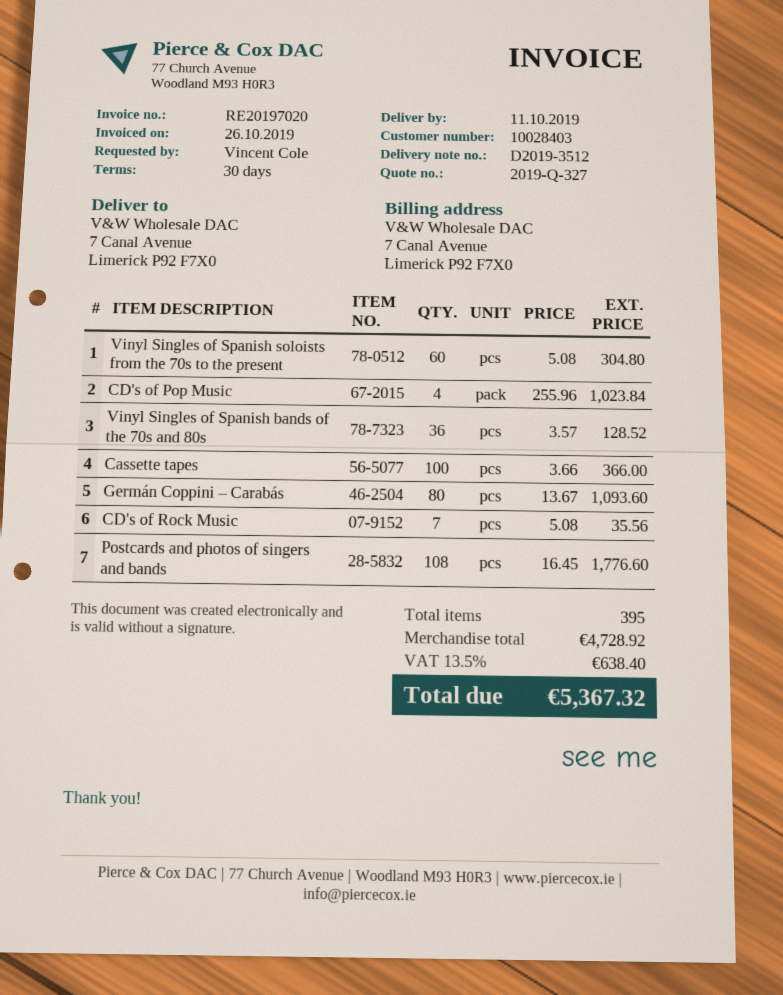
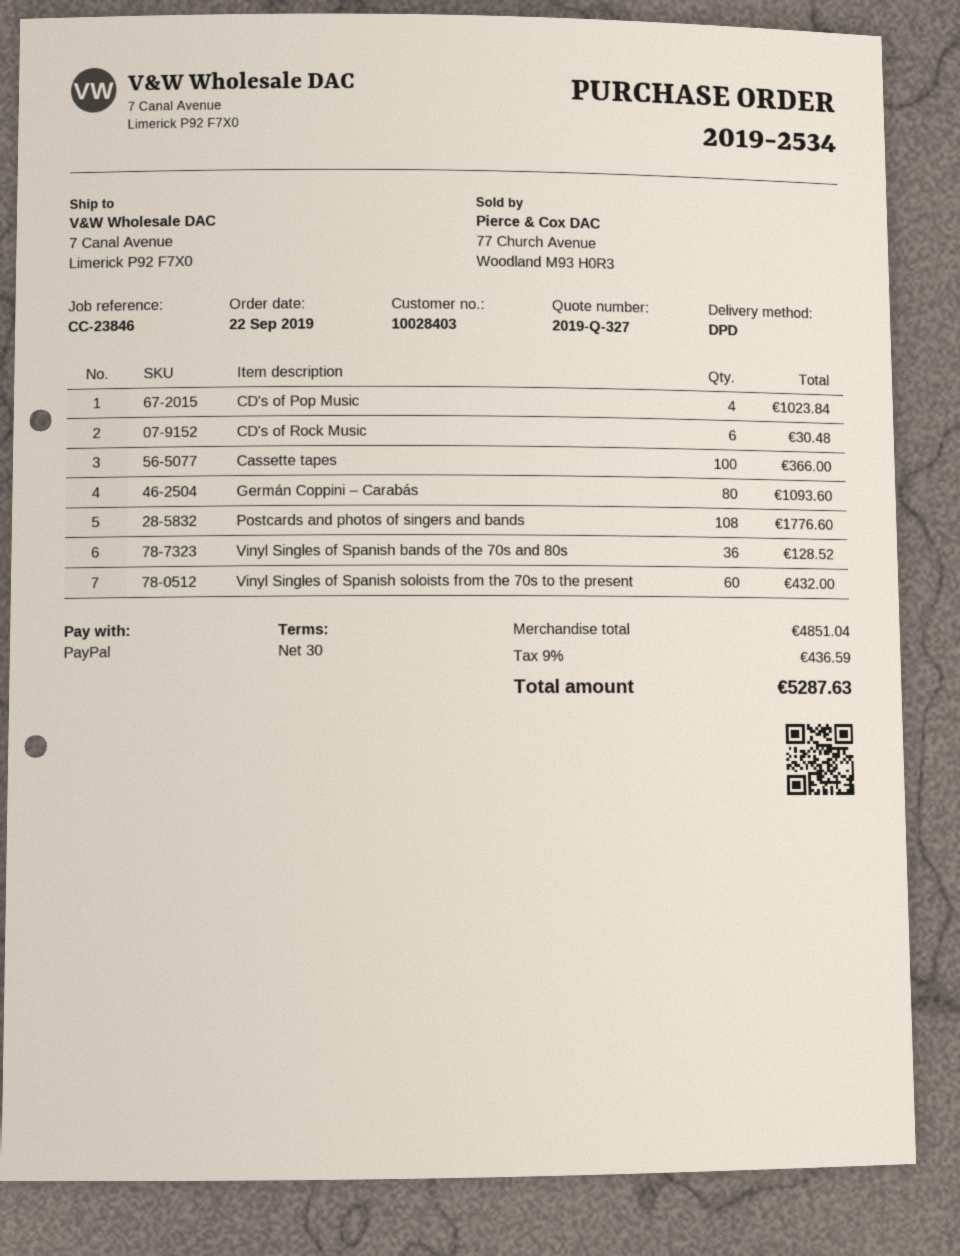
Vinyl Singles of Spanish soloists from the 70s to the present: 60 for 304.80 -> 60 for 432.00
CD's of Rock Music: 7 for 35.56 -> 6 for 30.48
subtotal: 4728.92 -> 4851.04
tax: 13.5% = 638.40 -> 9% = 436.59
total: 5367.32 -> 5287.63

